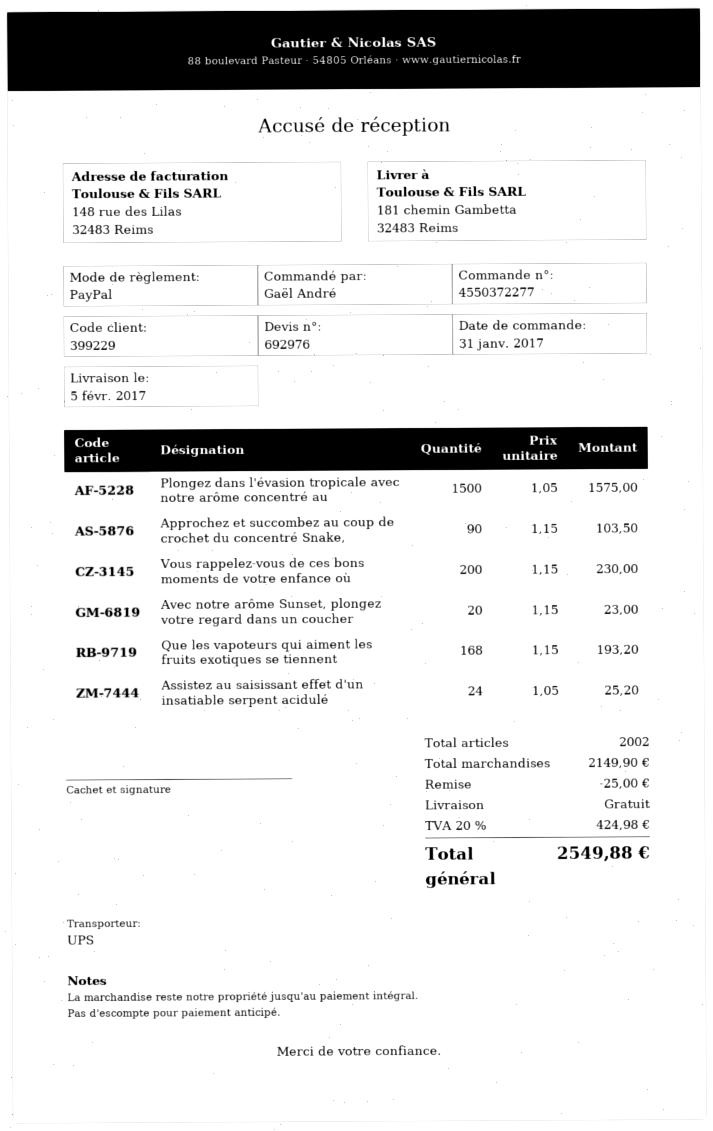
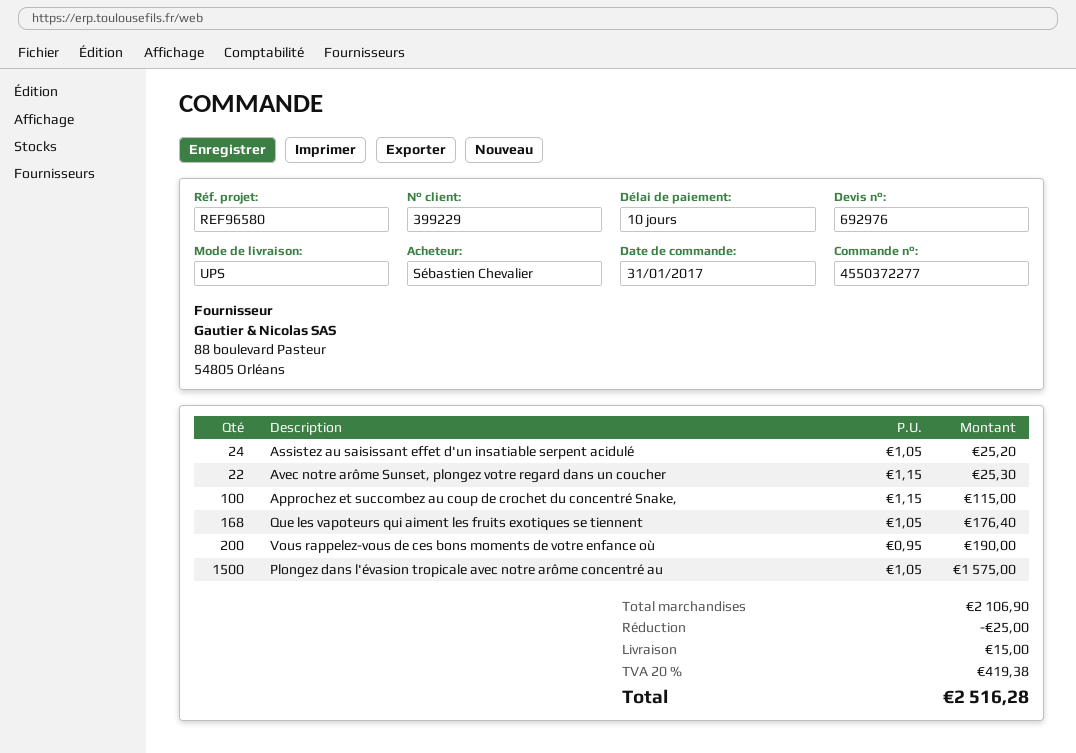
ordered by: Gaël André -> Sébastien Chevalier
Approchez et succombez au coup de crochet du concentré Snake,: 90 x 1.15 = 103.50 -> 100 x 1.15 = 115.00
Vous rappelez-vous de ces bons moments de votre enfance où: 200 x 1.15 = 230.00 -> 200 x 0.95 = 190.00
Avec notre arôme Sunset, plongez votre regard dans un coucher: 20 x 1.15 = 23.00 -> 22 x 1.15 = 25.30
Que les vapoteurs qui aiment les fruits exotiques se tiennent: 168 x 1.15 = 193.20 -> 168 x 1.05 = 176.40
subtotal: 2149.90 -> 2106.90
shipping: 0.00 -> 15.00
tax: 20% = 424.98 -> 20% = 419.38
total: 2549.88 -> 2516.28

